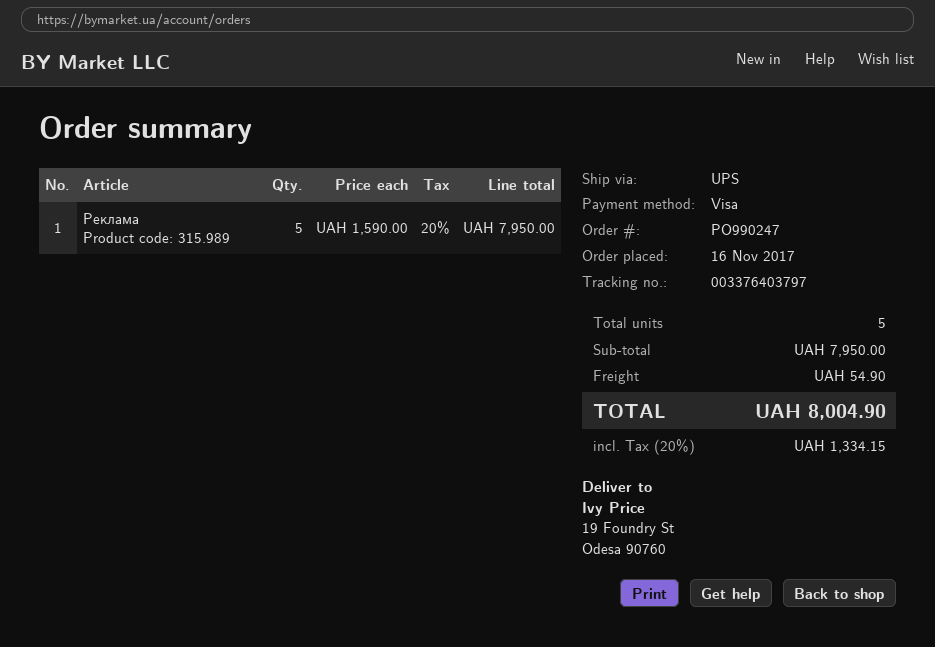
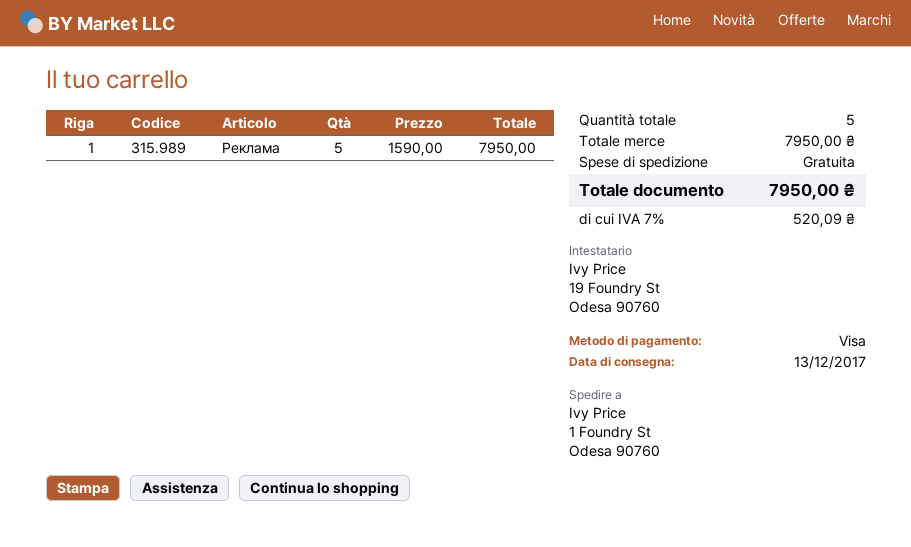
ship to: 19 Foundry St, Odesa 90760 -> 1 Foundry St, Odesa 90760
shipping: 54.90 -> 0.00
tax: 20% = 1334.15 -> 7% = 520.09
total: 8004.90 -> 7950.00

